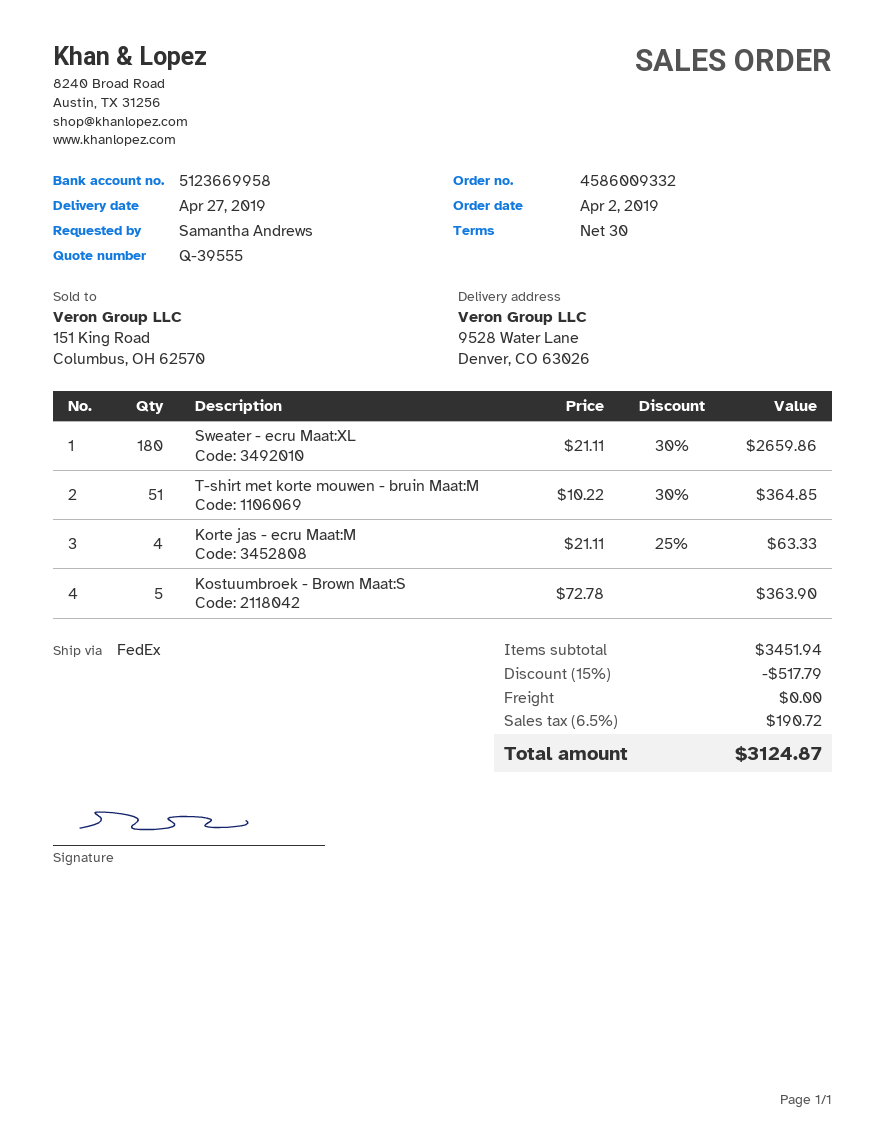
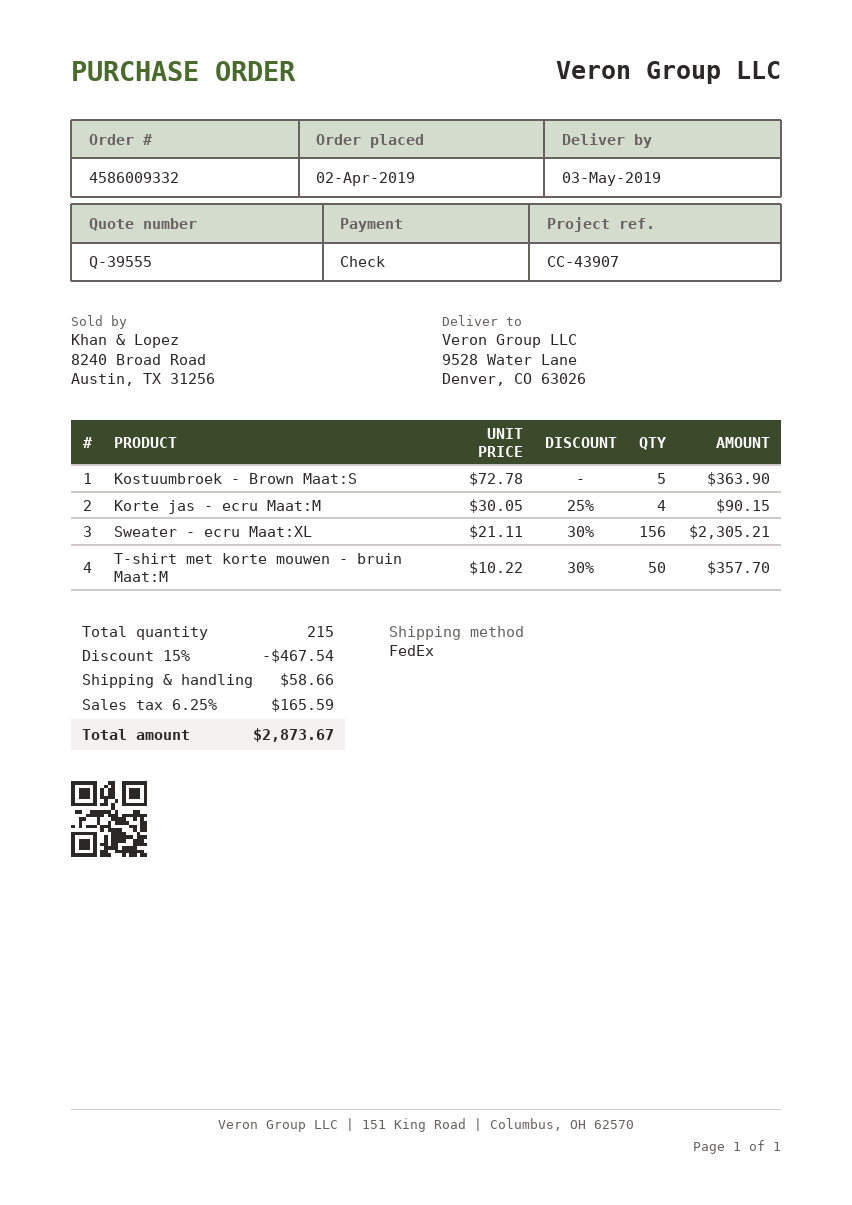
delivery date: 2019-04-27 -> 2019-05-03
Sweater - ecru Maat:XL: 180 x 21.11 - 30% = 2659.86 -> 156 x 21.11 - 30% = 2305.21
T-shirt met korte mouwen - bruin Maat:M: 51 x 10.22 - 30% = 364.85 -> 50 x 10.22 - 30% = 357.70
Korte jas - ecru Maat:M: 4 x 21.11 - 25% = 63.33 -> 4 x 30.05 - 25% = 90.15
discount: 15% = 517.79 -> 15% = 467.54
shipping: 0.00 -> 58.66
tax: 6.5% = 190.72 -> 6.25% = 165.59
total: 3124.87 -> 2873.67

